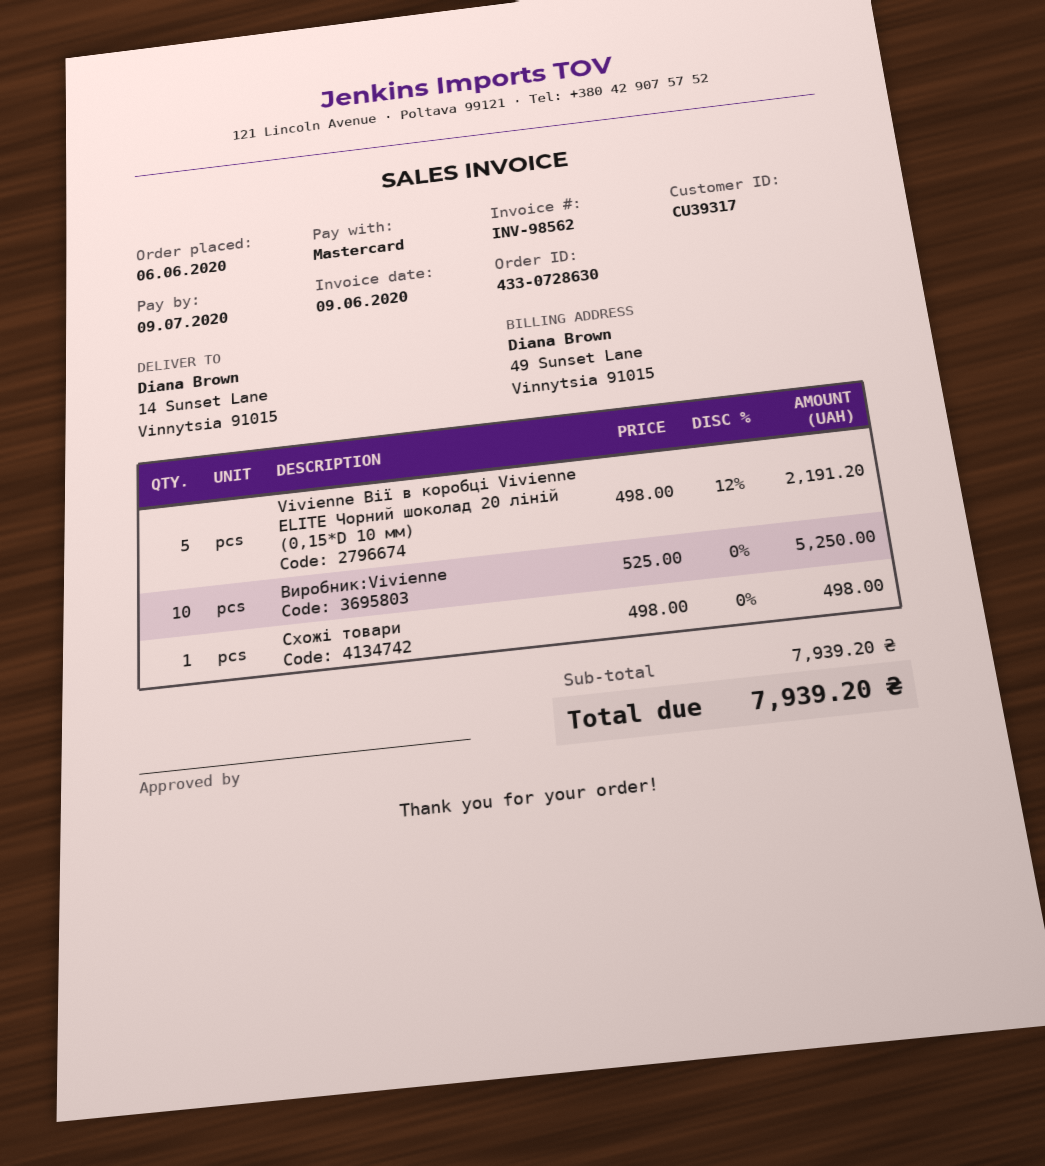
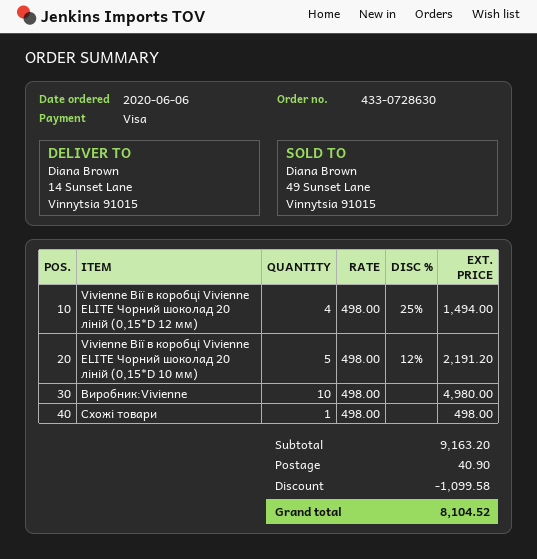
payment method: Mastercard -> Visa
Виробник:Vivienne: 10 x 525.00 = 5250.00 -> 10 x 498.00 = 4980.00
Vivienne Вії в коробці Vivienne ELITE Чорний шоколад 20 ліній (0,15*D 12 мм): none -> 4 x 498.00 - 25% = 1494.00
subtotal: 7939.20 -> 9163.20
discount: none -> 1099.58
shipping: none -> 40.90
total: 7939.20 -> 8104.52

